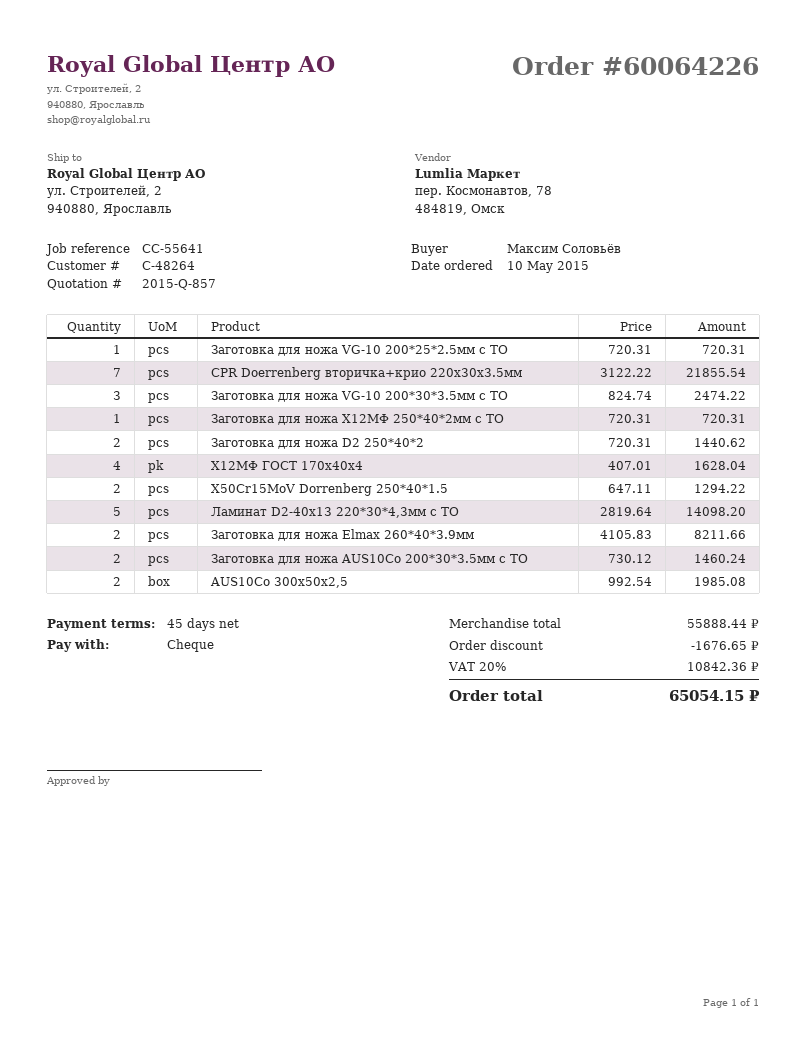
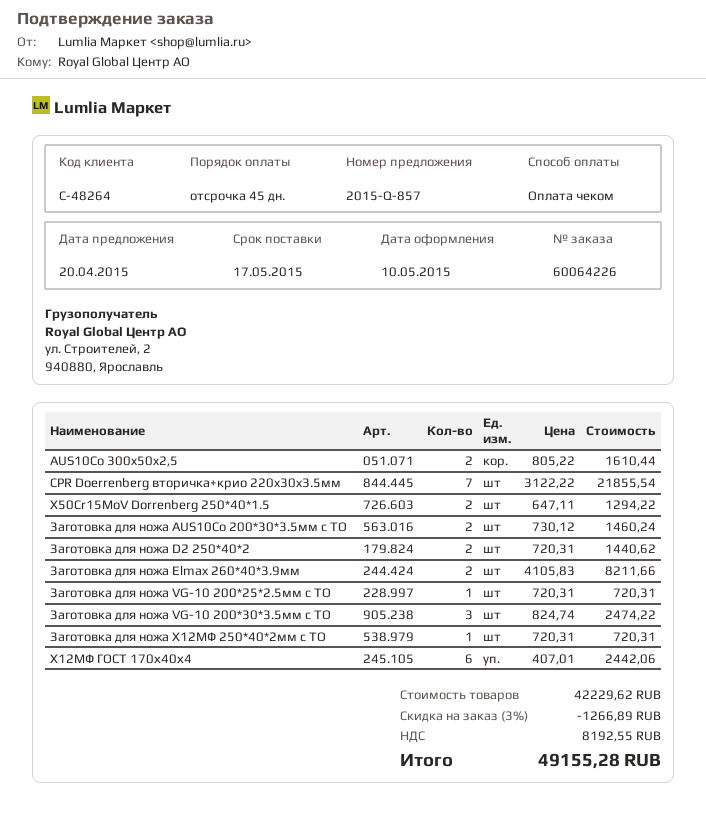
Х12МФ ГОСТ 170х40х4: 4 x 407.01 = 1628.04 -> 6 x 407.01 = 2442.06
Ламинат D2-40х13 220*30*4,3мм с ТО: 5 x 2819.64 = 14098.20 -> none
AUS10Co 300x50x2,5: 2 x 992.54 = 1985.08 -> 2 x 805.22 = 1610.44
subtotal: 55888.44 -> 42229.62
discount: 1676.65 -> 1266.89
tax: 10842.36 -> 8192.55
total: 65054.15 -> 49155.28

